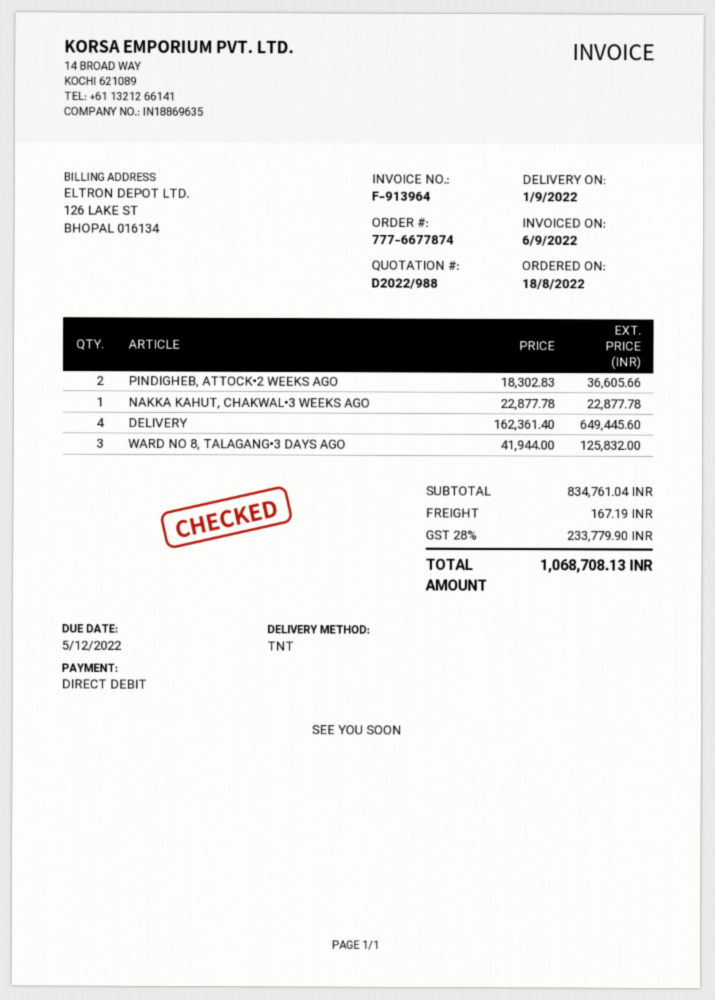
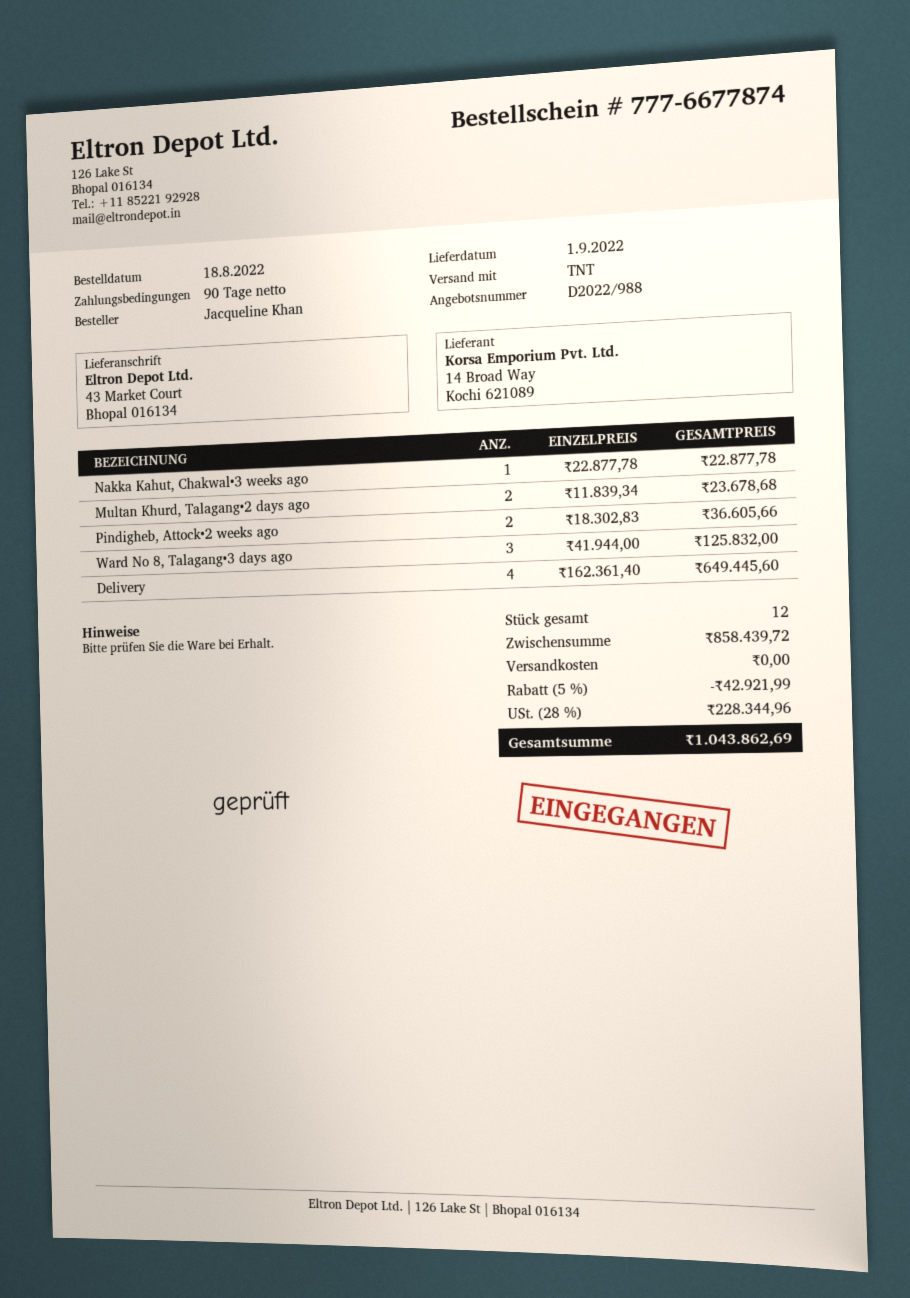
Multan Khurd, Talagang•2 days ago: none -> 2 x 11839.34 = 23678.68
subtotal: 834761.04 -> 858439.72
discount: none -> 5% = 42921.99
shipping: 167.19 -> 0.00
tax: 28% = 233779.90 -> 28% = 228344.96
total: 1068708.13 -> 1043862.69

